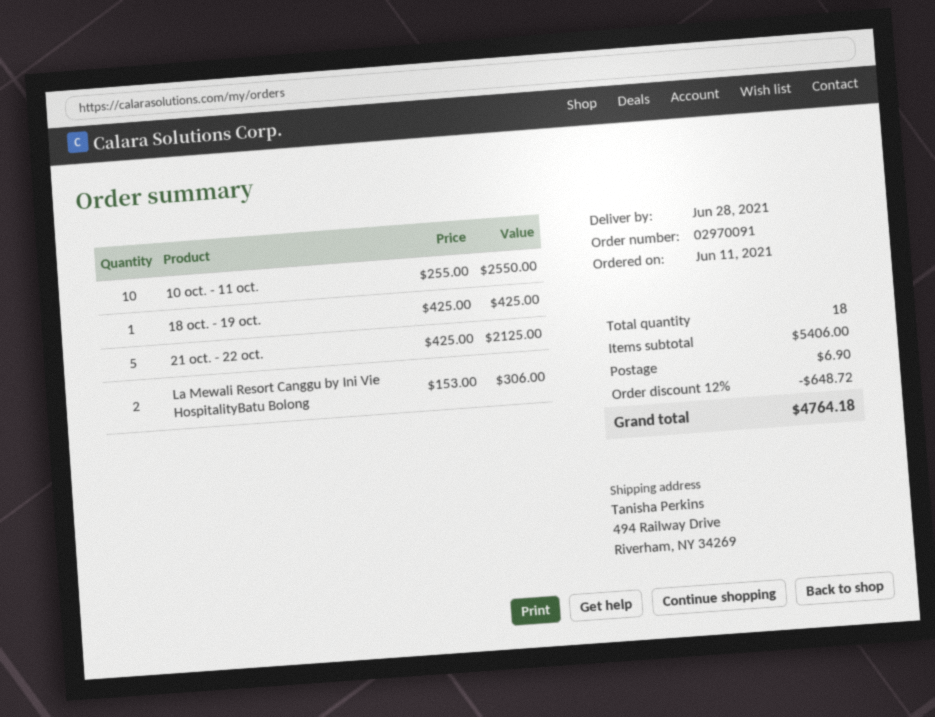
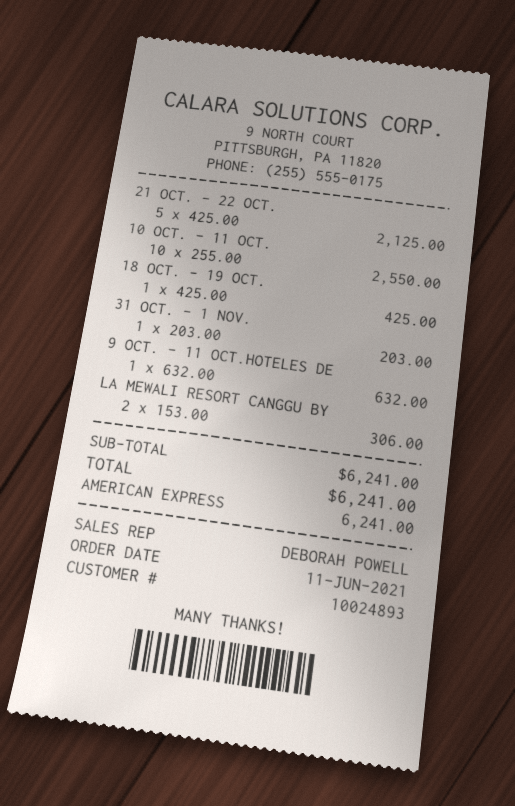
31 OCT. - 1 NOV.: none -> 1 x 203.00 = 203.00
9 OCT. - 11 OCT.HOTELES DE: none -> 1 x 632.00 = 632.00
subtotal: 5406.00 -> 6241.00
discount: 12% = 648.72 -> none
shipping: 6.90 -> none
total: 4764.18 -> 6241.00

